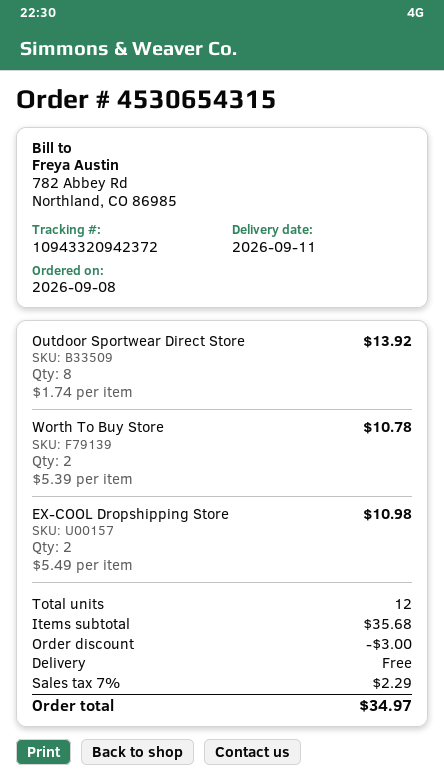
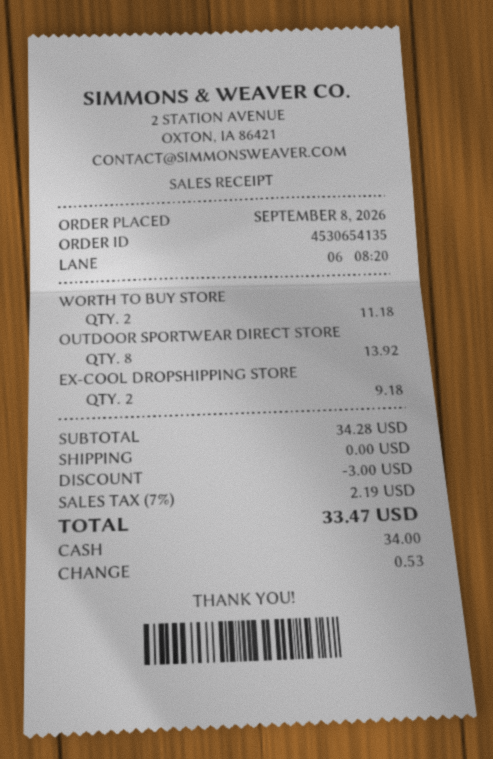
order number: 4530654315 -> 4530654135
Worth To Buy Store: 2 for 10.78 -> 2 for 11.18
EX-COOL Dropshipping Store: 2 for 10.98 -> 2 for 9.18
subtotal: 35.68 -> 34.28
tax: 7% = 2.29 -> 7% = 2.19
total: 34.97 -> 33.47

